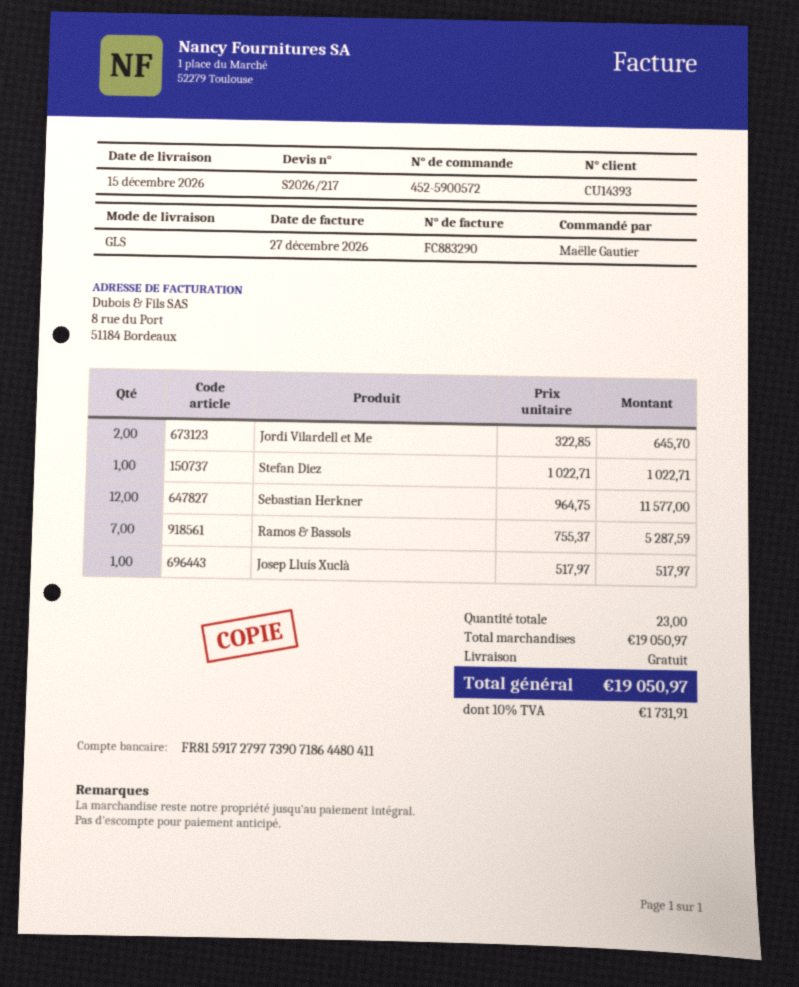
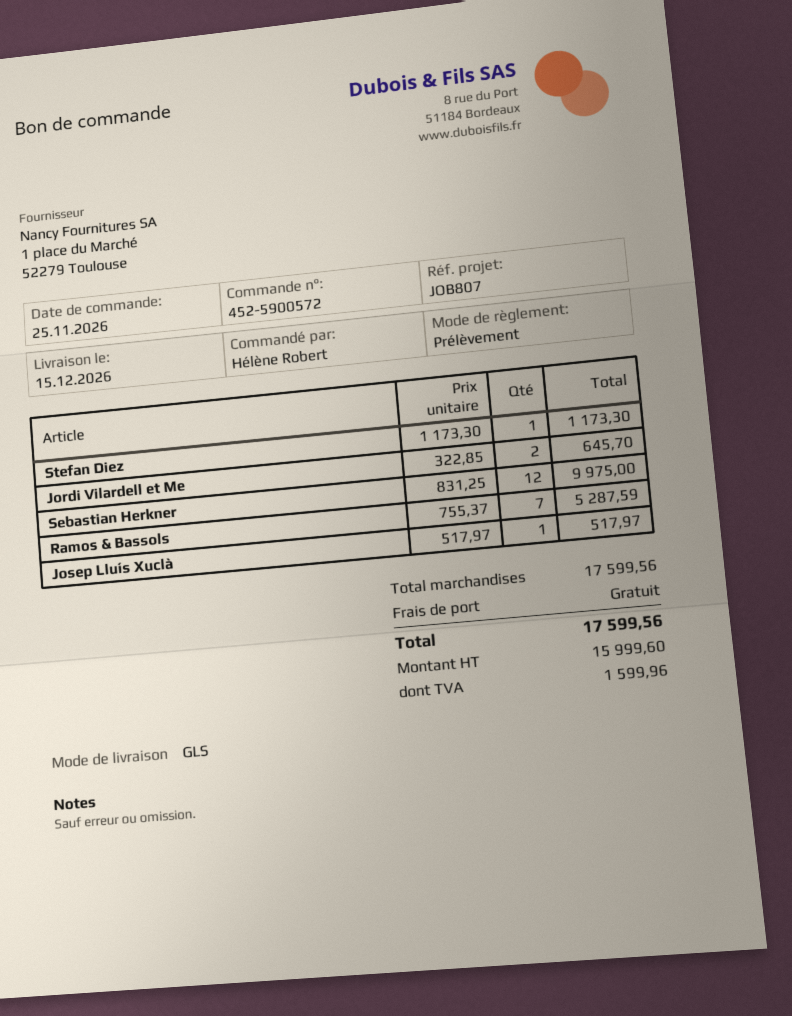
ordered by: Maëlle Gautier -> Hélène Robert
Stefan Diez: 1 x 1022.71 = 1022.71 -> 1 x 1173.30 = 1173.30
Sebastian Herkner: 12 x 964.75 = 11577.00 -> 12 x 831.25 = 9975.00
subtotal: 19050.97 -> 17599.56
tax: 1731.91 -> 1599.96
total: 19050.97 -> 17599.56

